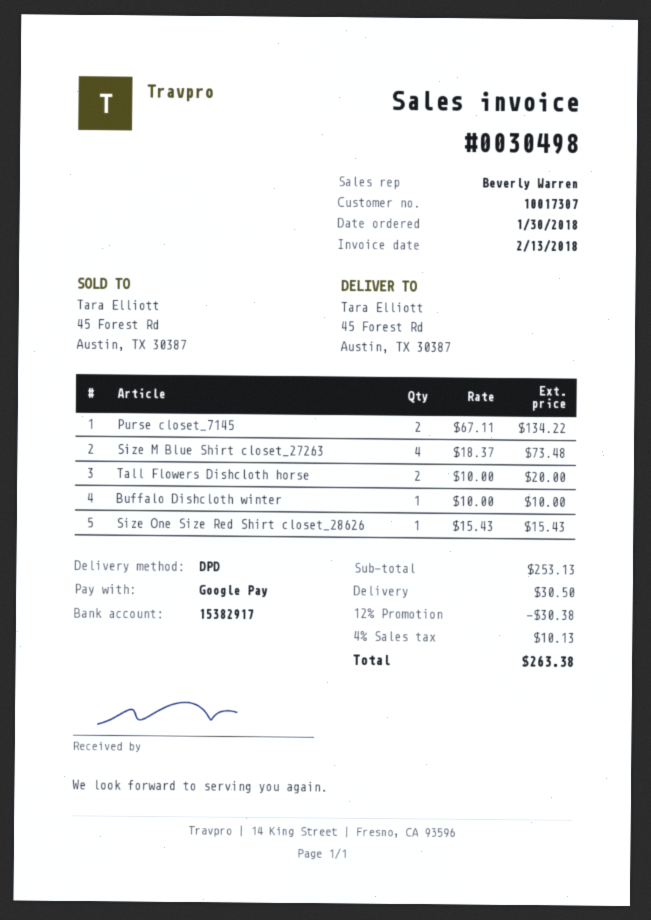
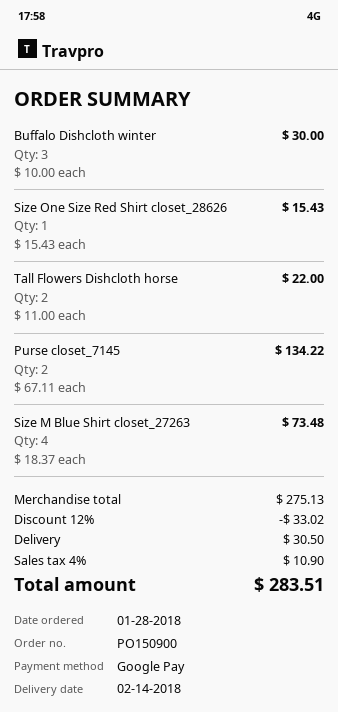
order date: 2018-01-30 -> 2018-01-28
Tall Flowers Dishcloth horse: 2 x 10.00 = 20.00 -> 2 x 11.00 = 22.00
Buffalo Dishcloth winter: 1 x 10.00 = 10.00 -> 3 x 10.00 = 30.00
subtotal: 253.13 -> 275.13
discount: 12% = 30.38 -> 12% = 33.02
tax: 4% = 10.13 -> 4% = 10.90
total: 263.38 -> 283.51

